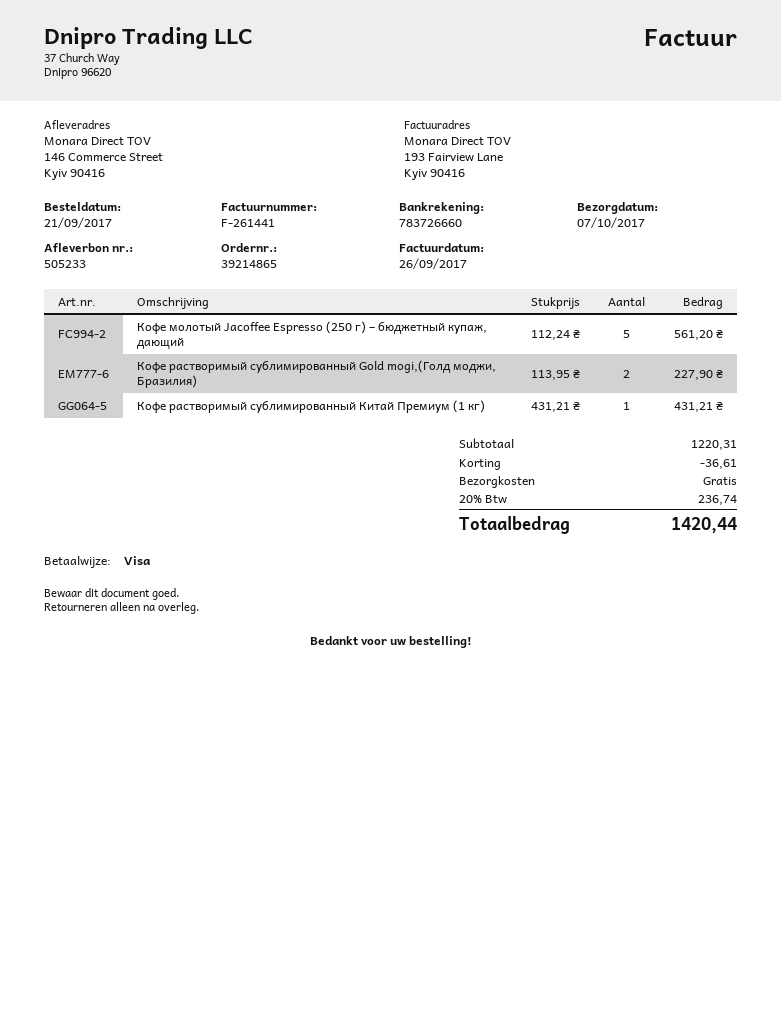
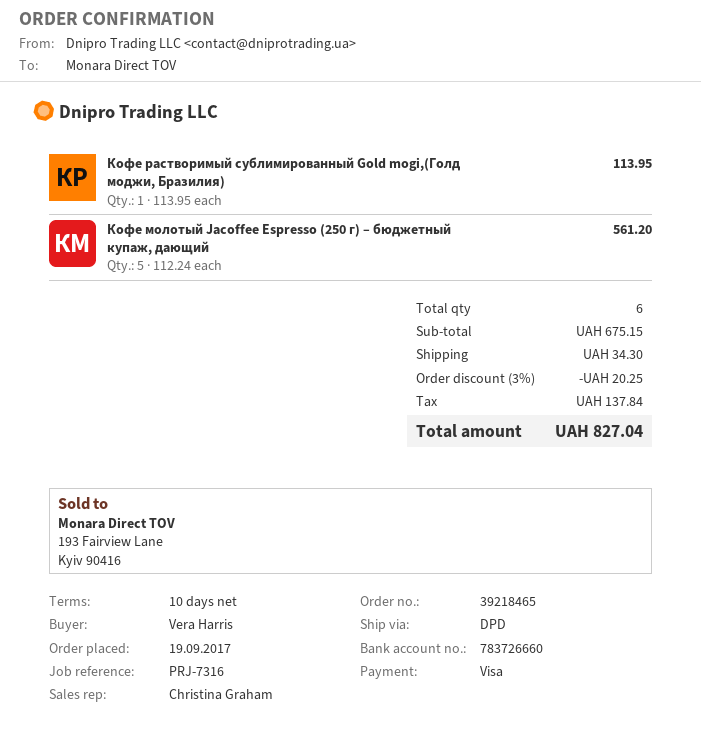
order number: 39214865 -> 39218465
order date: 2017-09-21 -> 2017-09-19
Кофе растворимый сублимированный Gold mogi,(Голд моджи, Бразилия): 2 x 113.95 = 227.90 -> 1 x 113.95 = 113.95
Кофе растворимый сублимированный Китай Премиум (1 кг): 1 x 431.21 = 431.21 -> none
subtotal: 1220.31 -> 675.15
discount: 36.61 -> 20.25
shipping: 0.00 -> 34.30
tax: 236.74 -> 137.84
total: 1420.44 -> 827.04

